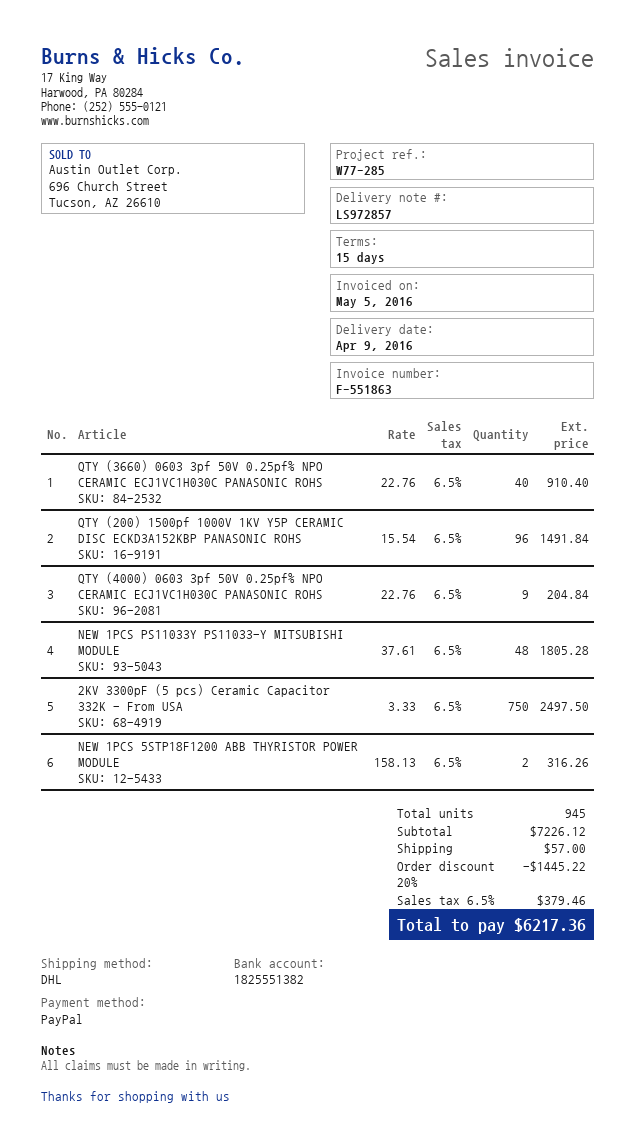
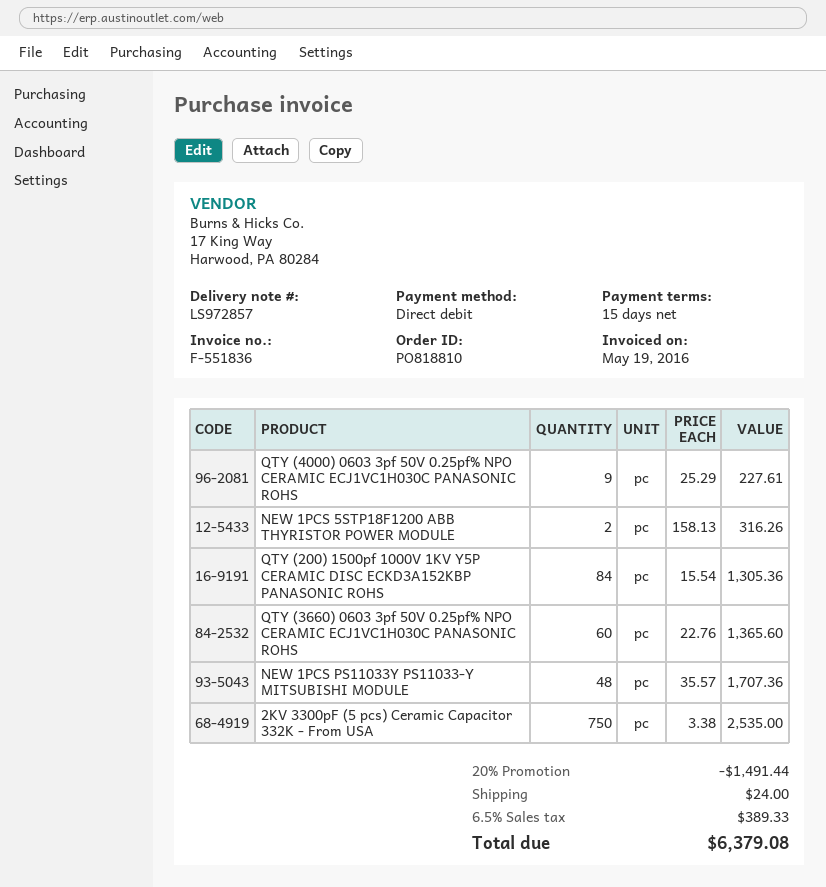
invoice number: F-551863 -> F-551836
invoice date: 2016-05-05 -> 2016-05-19
payment method: PayPal -> direct debit
QTY (3660) 0603 3pf 50V 0.25pf% NPO CERAMIC ECJ1VC1H030C PANASONIC ROHS: 40 x 22.76 = 910.40 -> 60 x 22.76 = 1365.60
QTY (200) 1500pf 1000V 1KV Y5P CERAMIC DISC ECKD3A152KBP PANASONIC ROHS: 96 x 15.54 = 1491.84 -> 84 x 15.54 = 1305.36
QTY (4000) 0603 3pf 50V 0.25pf% NPO CERAMIC ECJ1VC1H030C PANASONIC ROHS: 9 x 22.76 = 204.84 -> 9 x 25.29 = 227.61
NEW 1PCS PS11033Y PS11033-Y MITSUBISHI MODULE: 48 x 37.61 = 1805.28 -> 48 x 35.57 = 1707.36
2KV 3300pF (5 pcs) Ceramic Capacitor 332K - From USA: 750 x 3.33 = 2497.50 -> 750 x 3.38 = 2535.00
discount: 20% = 1445.22 -> 20% = 1491.44
shipping: 57.00 -> 24.00
tax: 6.5% = 379.46 -> 6.5% = 389.33
total: 6217.36 -> 6379.08

